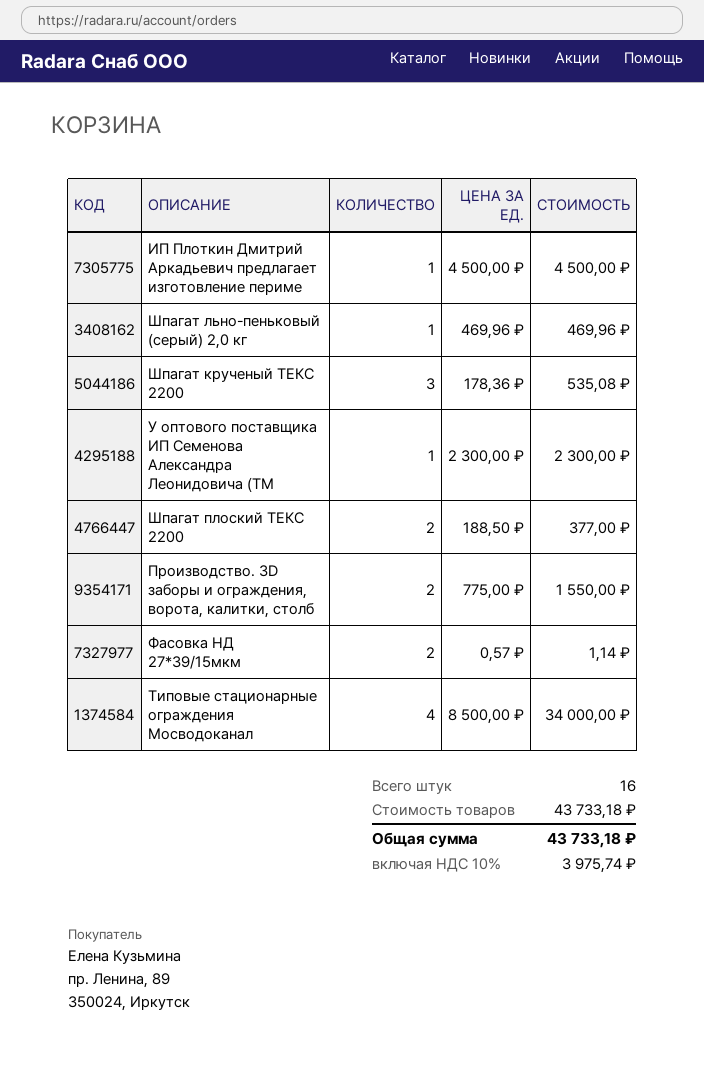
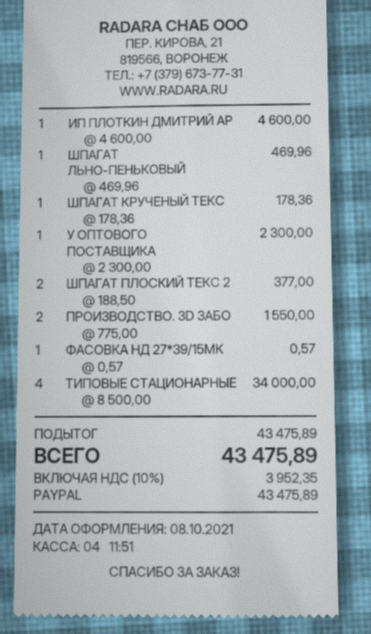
ИП Плоткин Дмитрий Аркадьевич предлагает изготовление периме: 1 x 4500.00 = 4500.00 -> 1 x 4600.00 = 4600.00
Шпагат крученый ТЕКС 2200: 3 x 178.36 = 535.08 -> 1 x 178.36 = 178.36
Фасовка НД 27*39/15мкм: 2 x 0.57 = 1.14 -> 1 x 0.57 = 0.57
subtotal: 43733.18 -> 43475.89
tax: 10% = 3975.74 -> 10% = 3952.35
total: 43733.18 -> 43475.89

